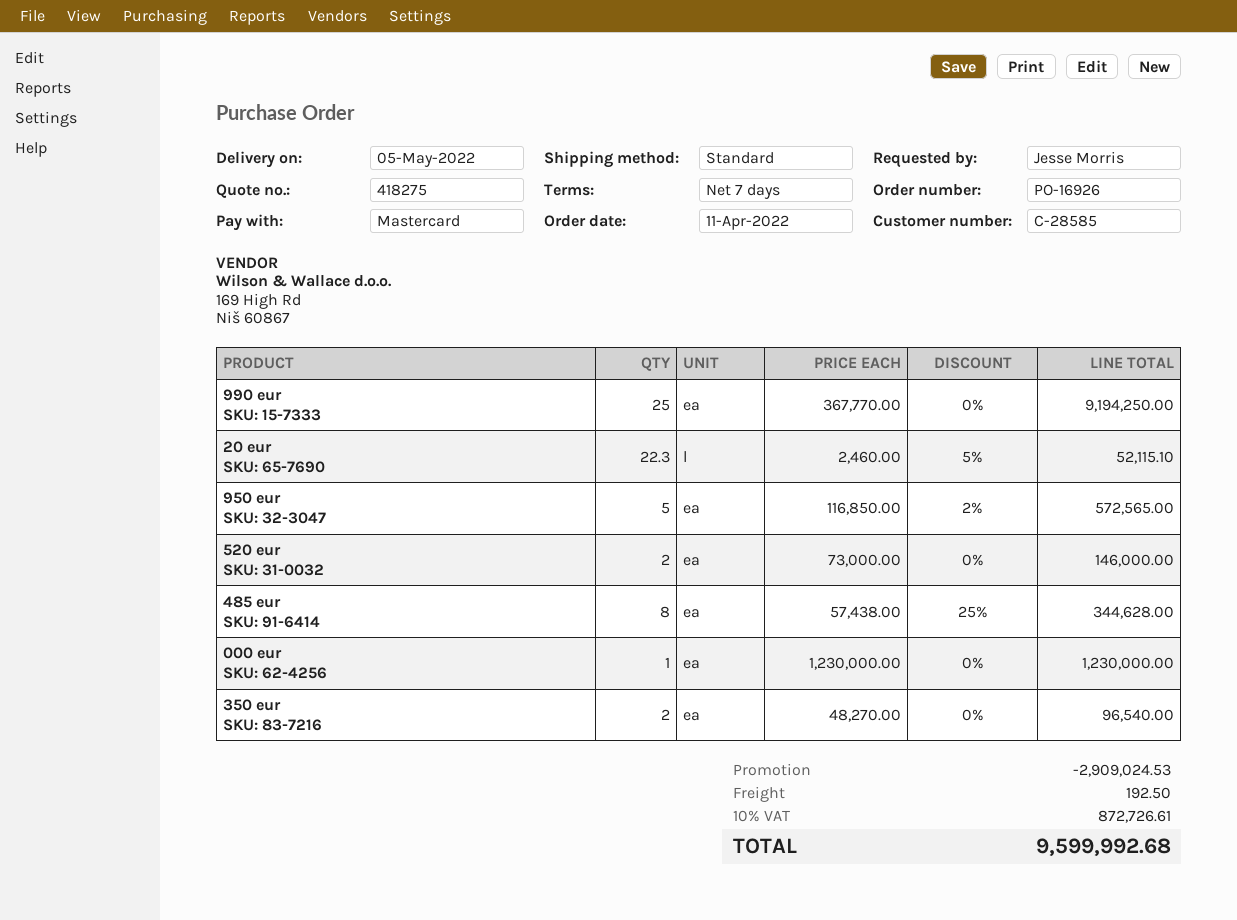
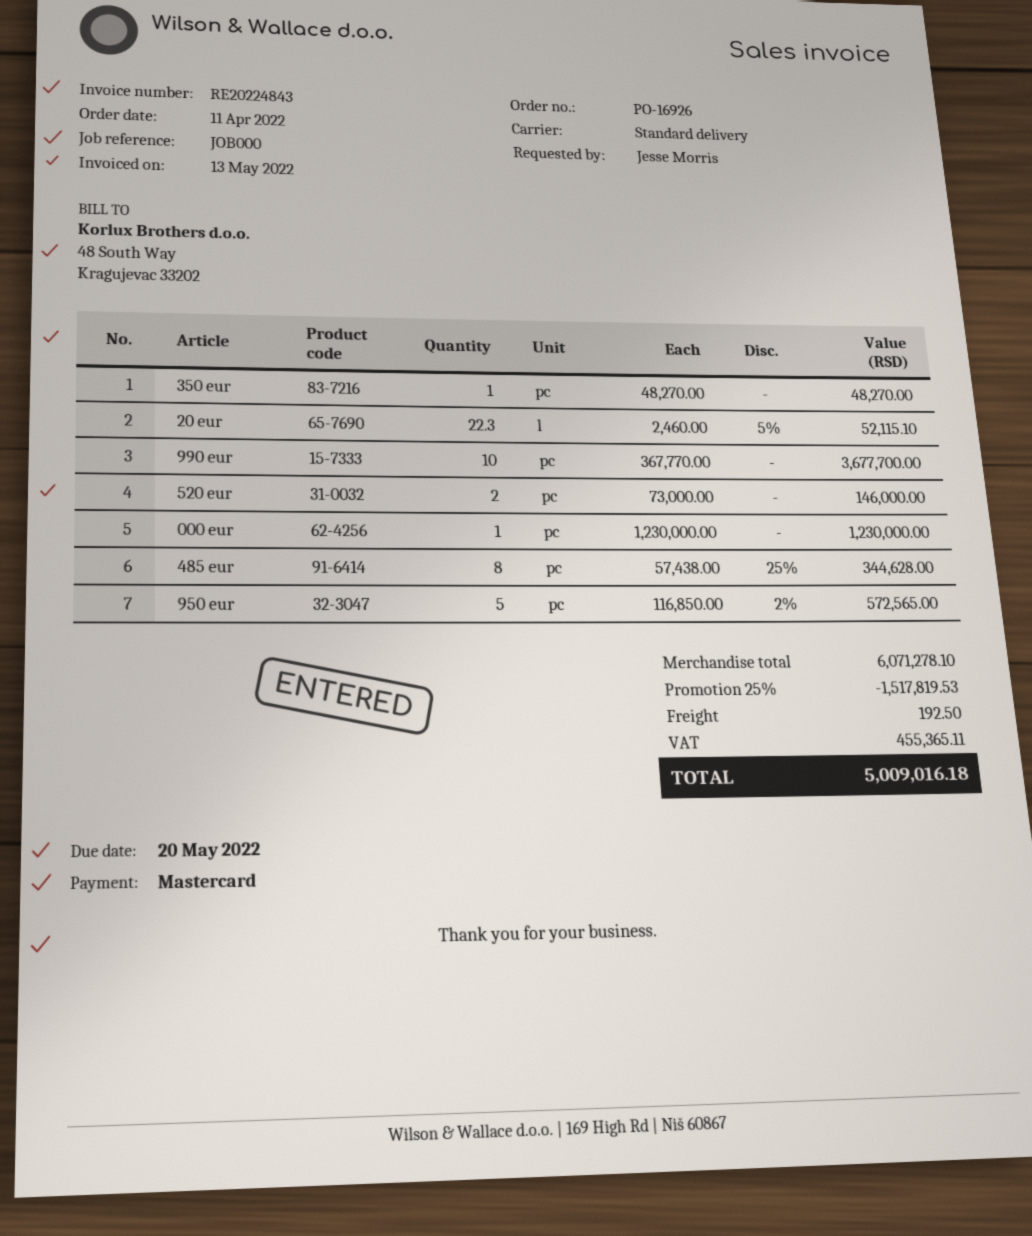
990 eur: 25 x 367770.00 = 9194250.00 -> 10 x 367770.00 = 3677700.00
350 eur: 2 x 48270.00 = 96540.00 -> 1 x 48270.00 = 48270.00
discount: 2909024.53 -> 1517819.53
tax: 872726.61 -> 455365.11
total: 9599992.68 -> 5009016.18

